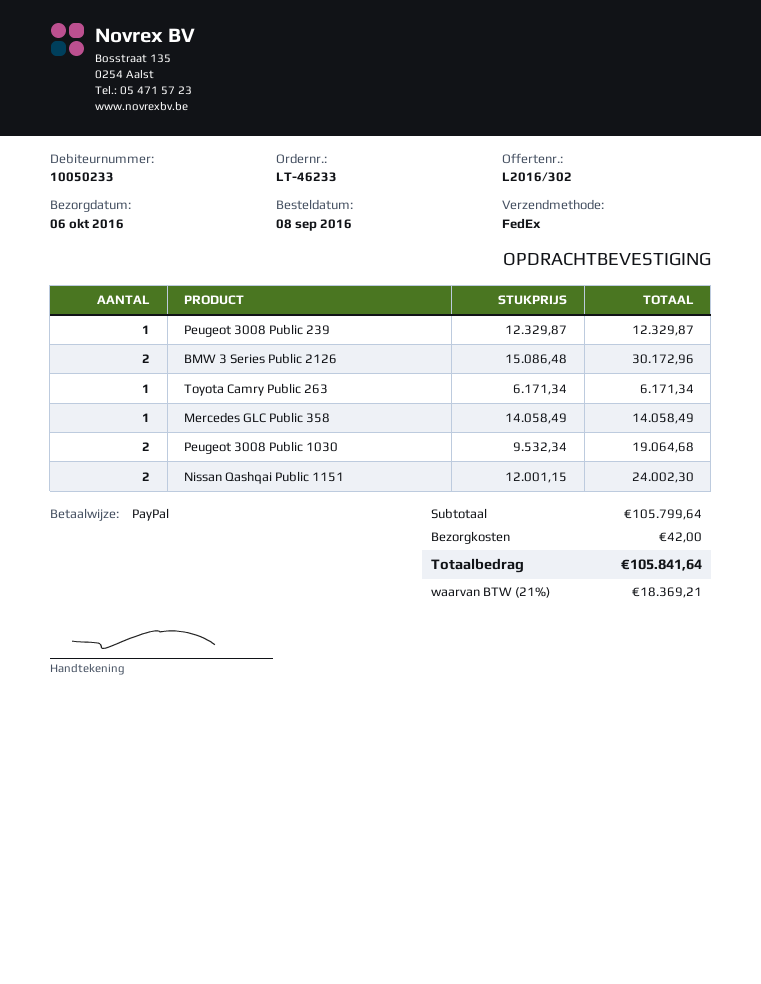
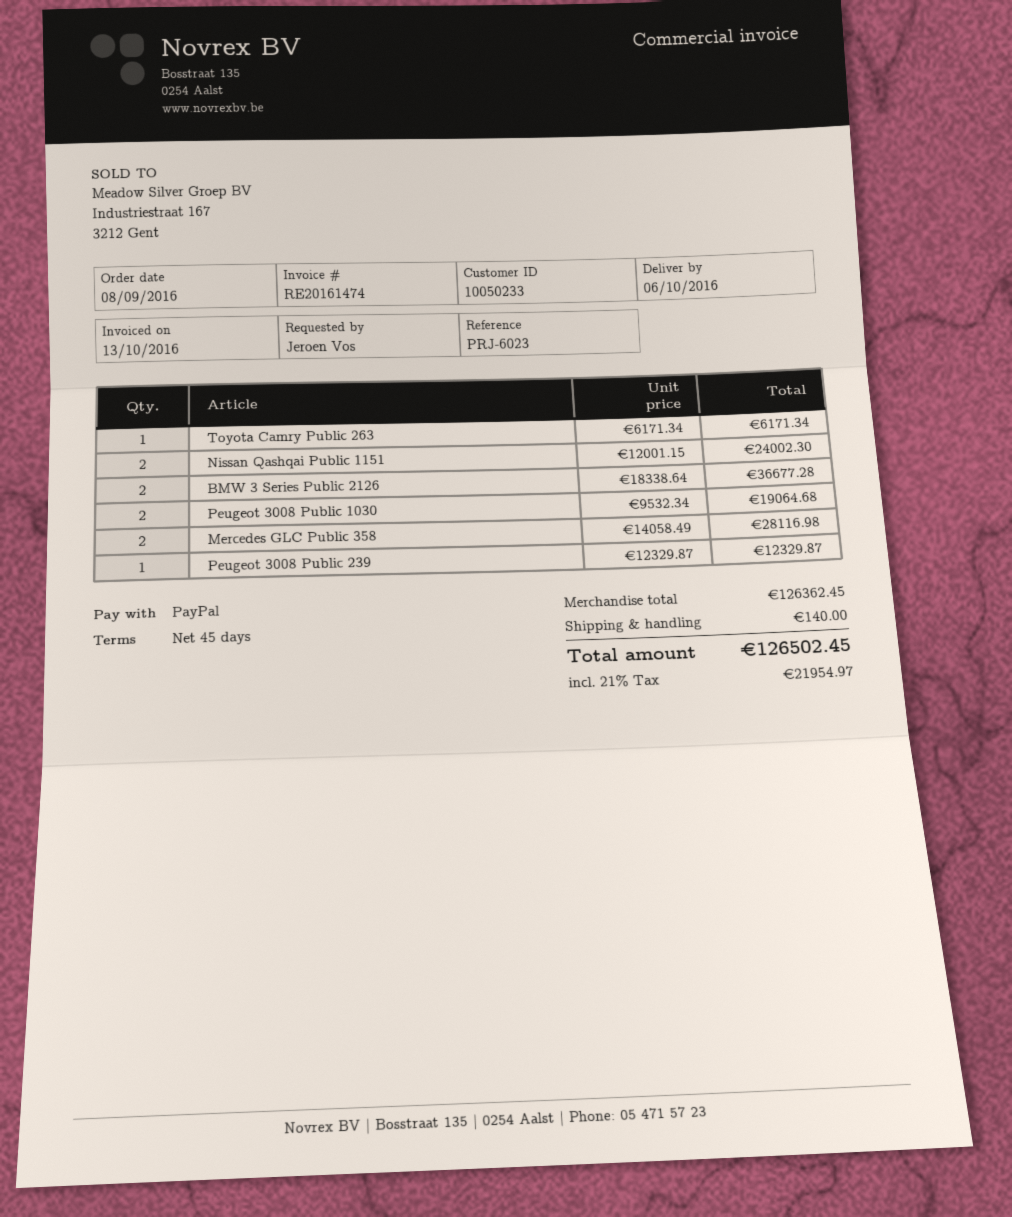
BMW 3 Series Public 2126: 2 x 15086.48 = 30172.96 -> 2 x 18338.64 = 36677.28
Mercedes GLC Public 358: 1 x 14058.49 = 14058.49 -> 2 x 14058.49 = 28116.98
subtotal: 105799.64 -> 126362.45
shipping: 42.00 -> 140.00
tax: 21% = 18369.21 -> 21% = 21954.97
total: 105841.64 -> 126502.45

